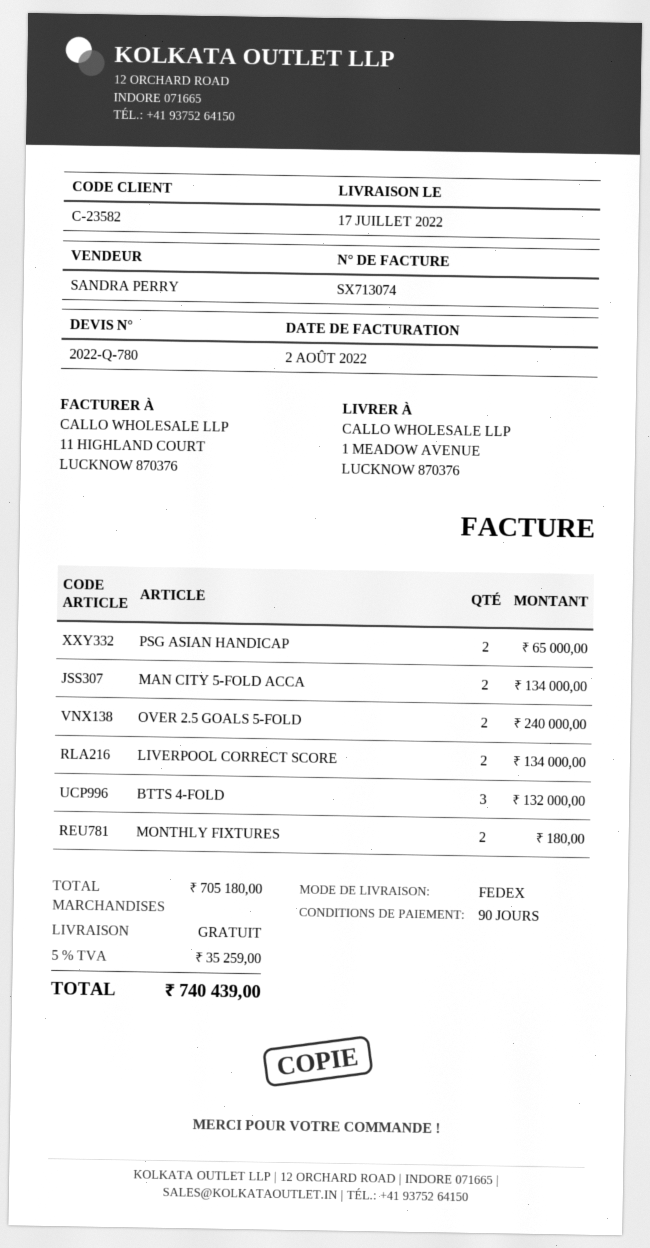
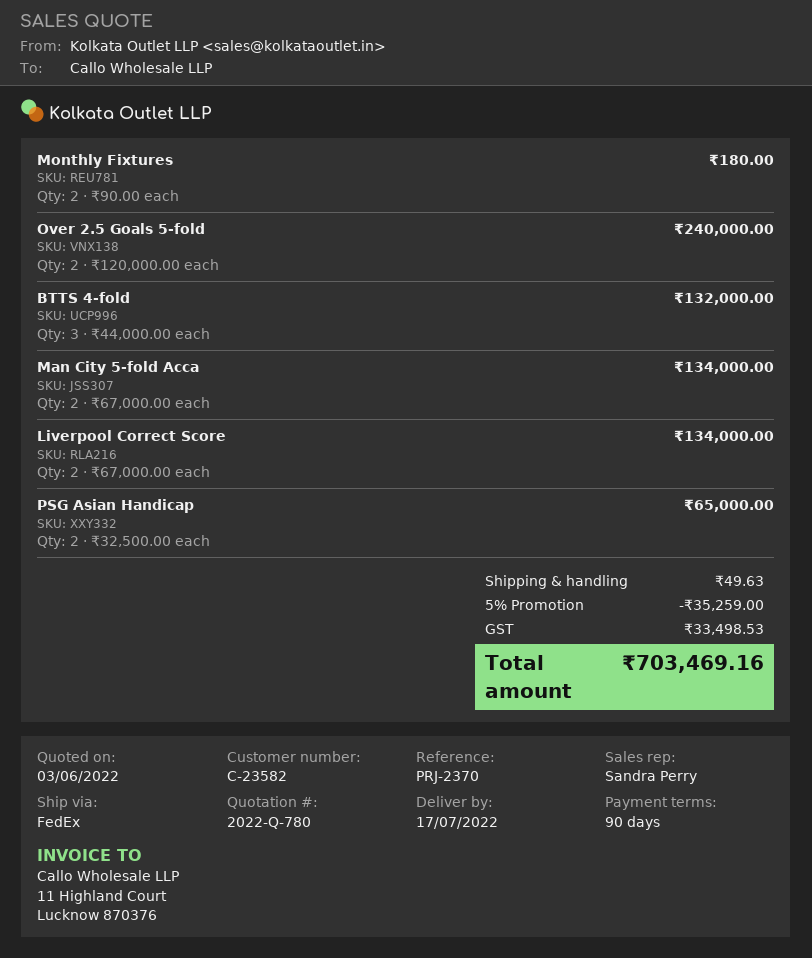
discount: none -> 5% = 35259.00
shipping: 0.00 -> 49.63
tax: 35259.00 -> 33498.53
total: 740439.00 -> 703469.16

